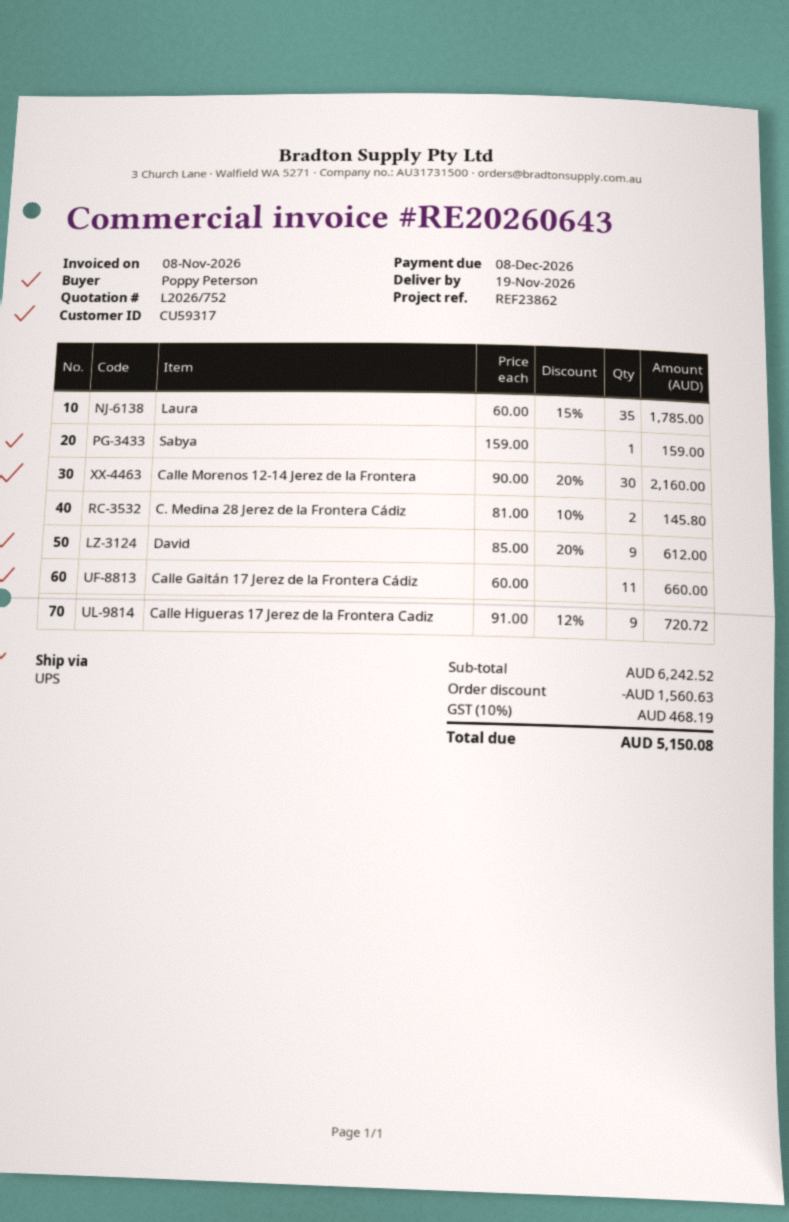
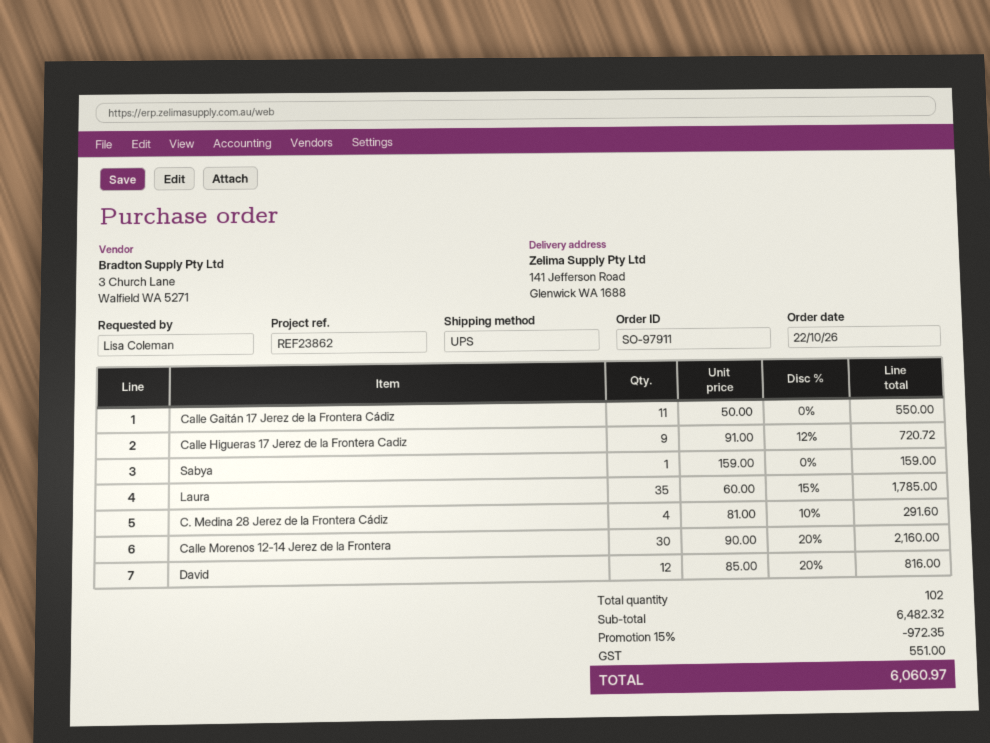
ordered by: Poppy Peterson -> Lisa Coleman
C. Medina 28 Jerez de la Frontera Cádiz: 2 x 81.00 - 10% = 145.80 -> 4 x 81.00 - 10% = 291.60
David: 9 x 85.00 - 20% = 612.00 -> 12 x 85.00 - 20% = 816.00
Calle Gaitán 17 Jerez de la Frontera Cádiz: 11 x 60.00 = 660.00 -> 11 x 50.00 = 550.00
subtotal: 6242.52 -> 6482.32
discount: 1560.63 -> 972.35
tax: 468.19 -> 551.00
total: 5150.08 -> 6060.97

